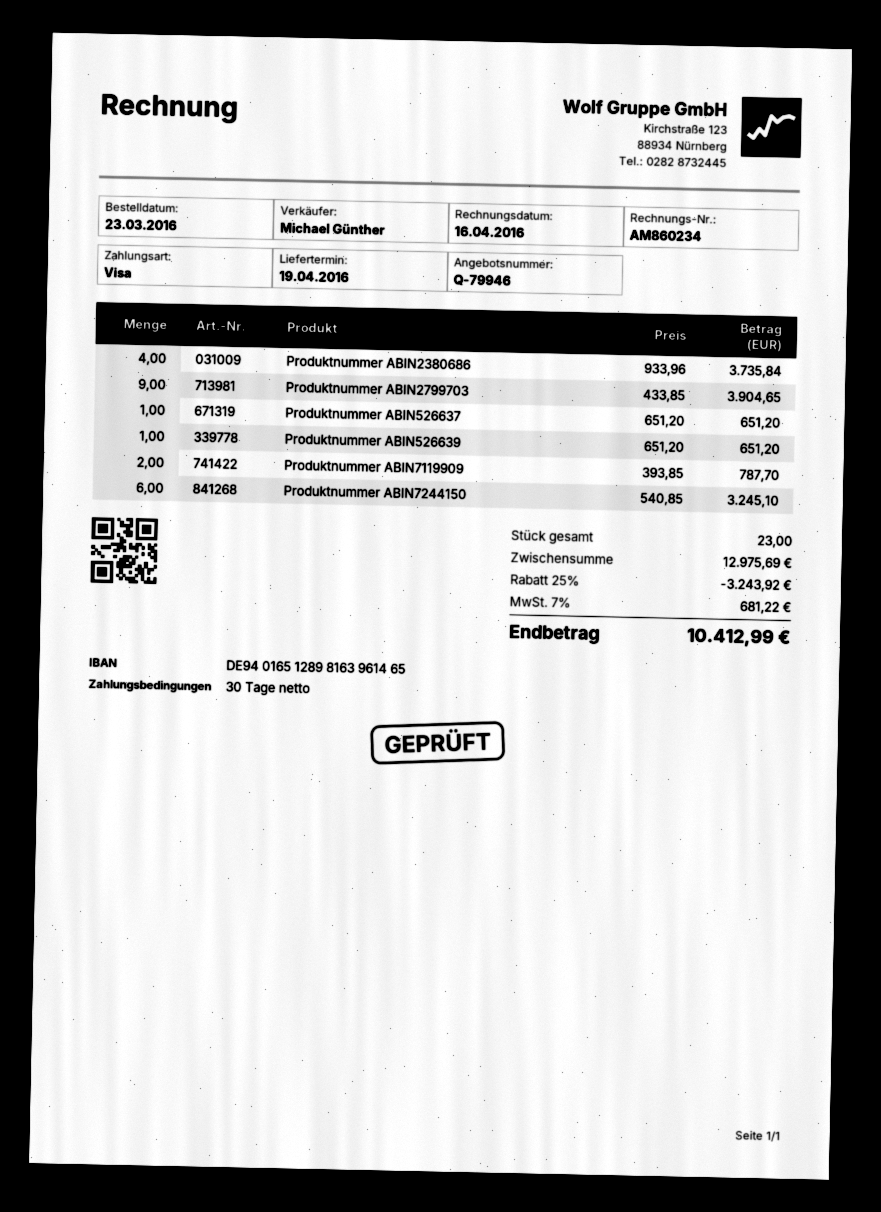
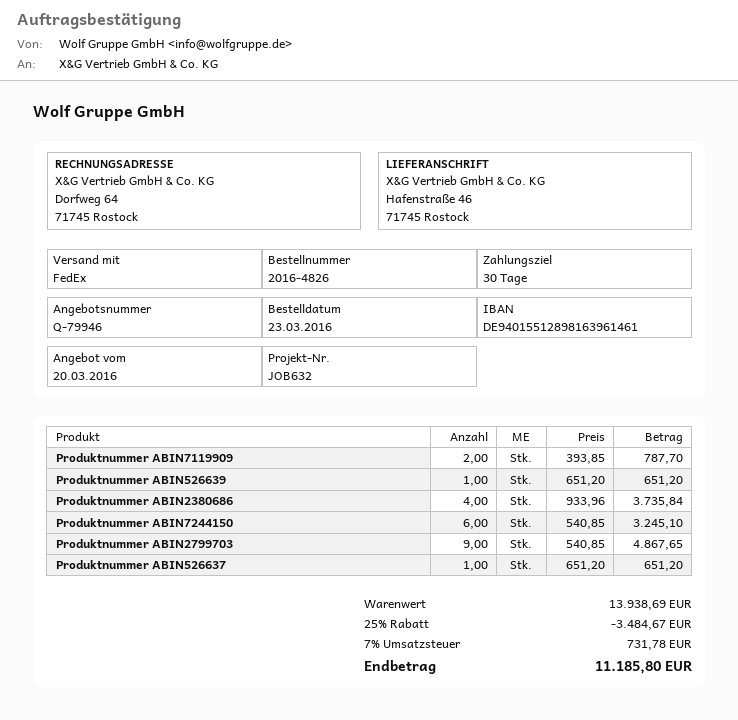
bank account: DE94016512898163961465 -> DE94015512898163961461
Produktnummer ABIN2799703: 9 x 433.85 = 3904.65 -> 9 x 540.85 = 4867.65
subtotal: 12975.69 -> 13938.69
discount: 25% = 3243.92 -> 25% = 3484.67
tax: 7% = 681.22 -> 7% = 731.78
total: 10412.99 -> 11185.80

